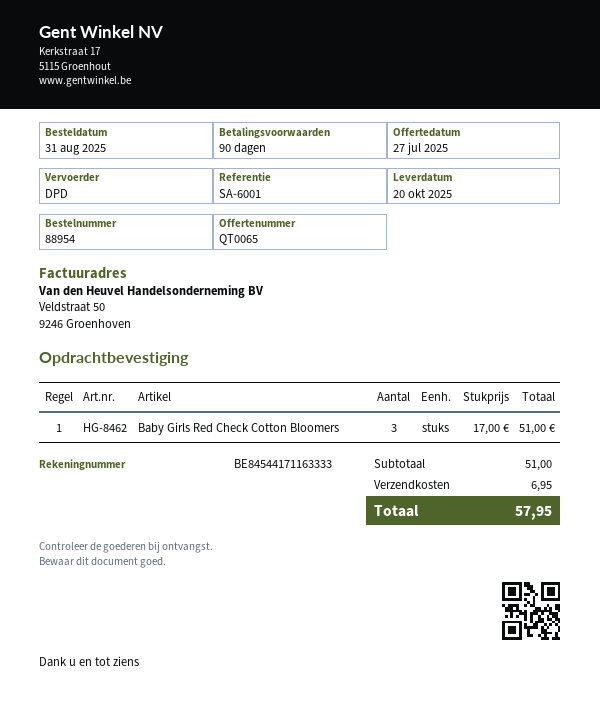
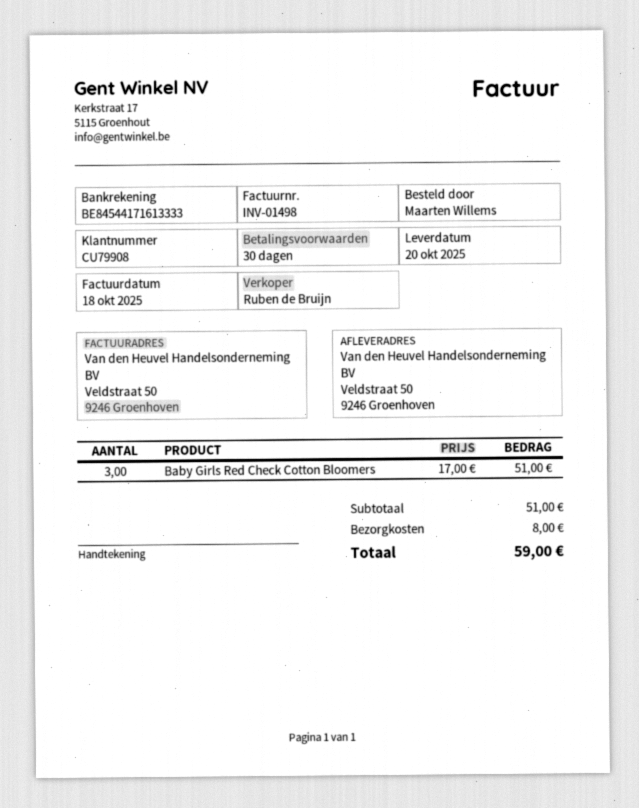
payment terms: 90 days -> 30 days
bank account: BE84544171163333 -> BE84544171613333
shipping: 6.95 -> 8.00
total: 57.95 -> 59.00

